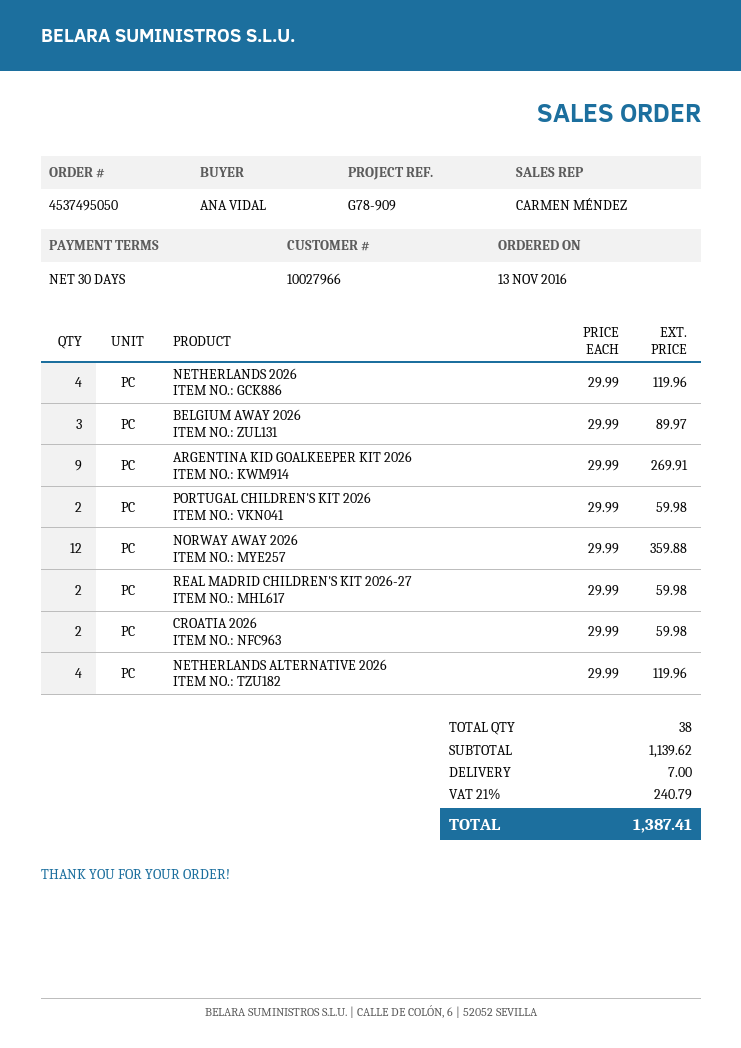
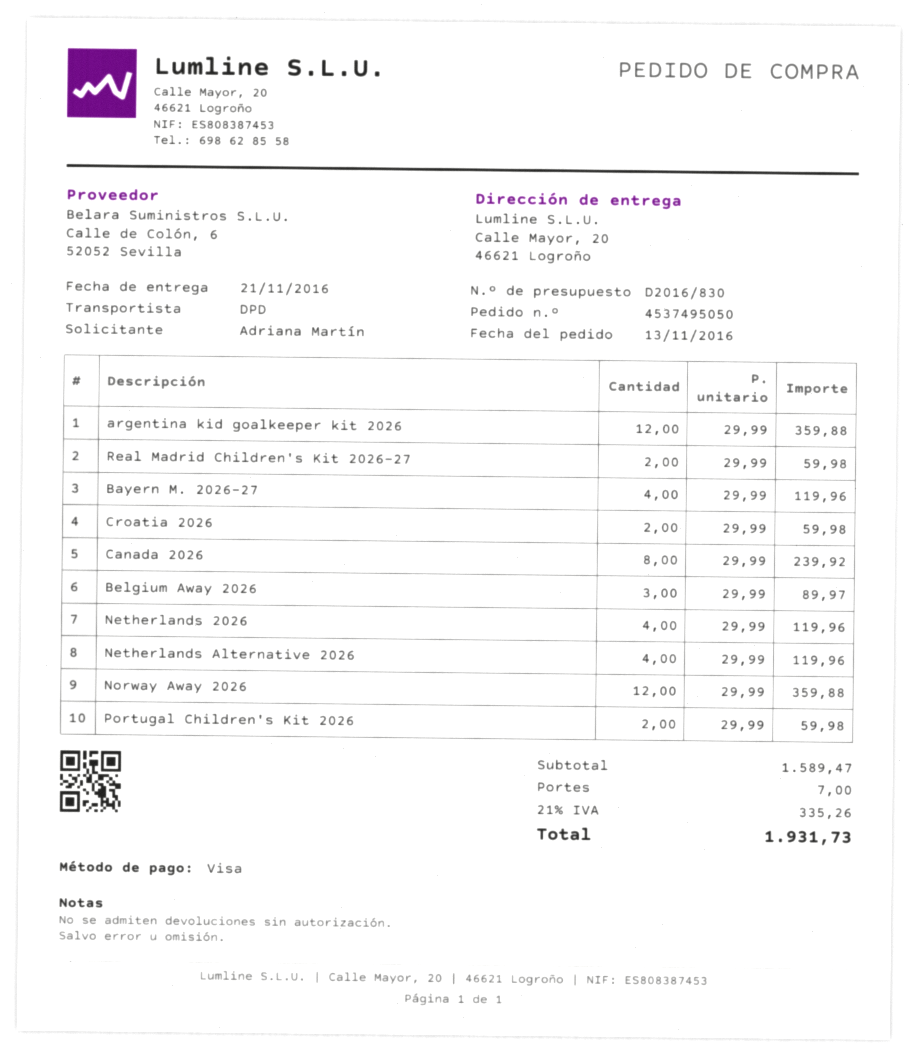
ordered by: ANA VIDAL -> Adriana Martín
ARGENTINA KID GOALKEEPER KIT 2026: 9 x 29.99 = 269.91 -> 12 x 29.99 = 359.88
Bayern M. 2026-27: none -> 4 x 29.99 = 119.96
Canada 2026: none -> 8 x 29.99 = 239.92
subtotal: 1139.62 -> 1589.47
tax: 21% = 240.79 -> 21% = 335.26
total: 1387.41 -> 1931.73

